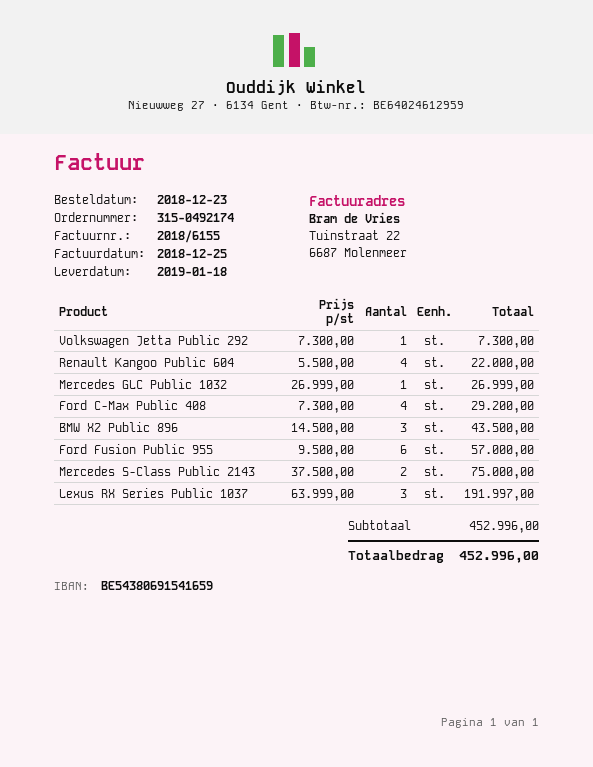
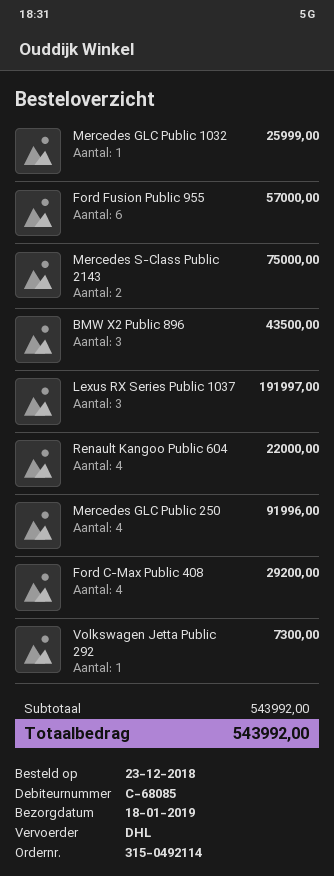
order number: 315-0492174 -> 315-0492114
Mercedes GLC Public 1032: 1 for 26999.00 -> 1 for 25999.00
Mercedes GLC Public 250: none -> 4 for 91996.00
subtotal: 452996.00 -> 543992.00
total: 452996.00 -> 543992.00

